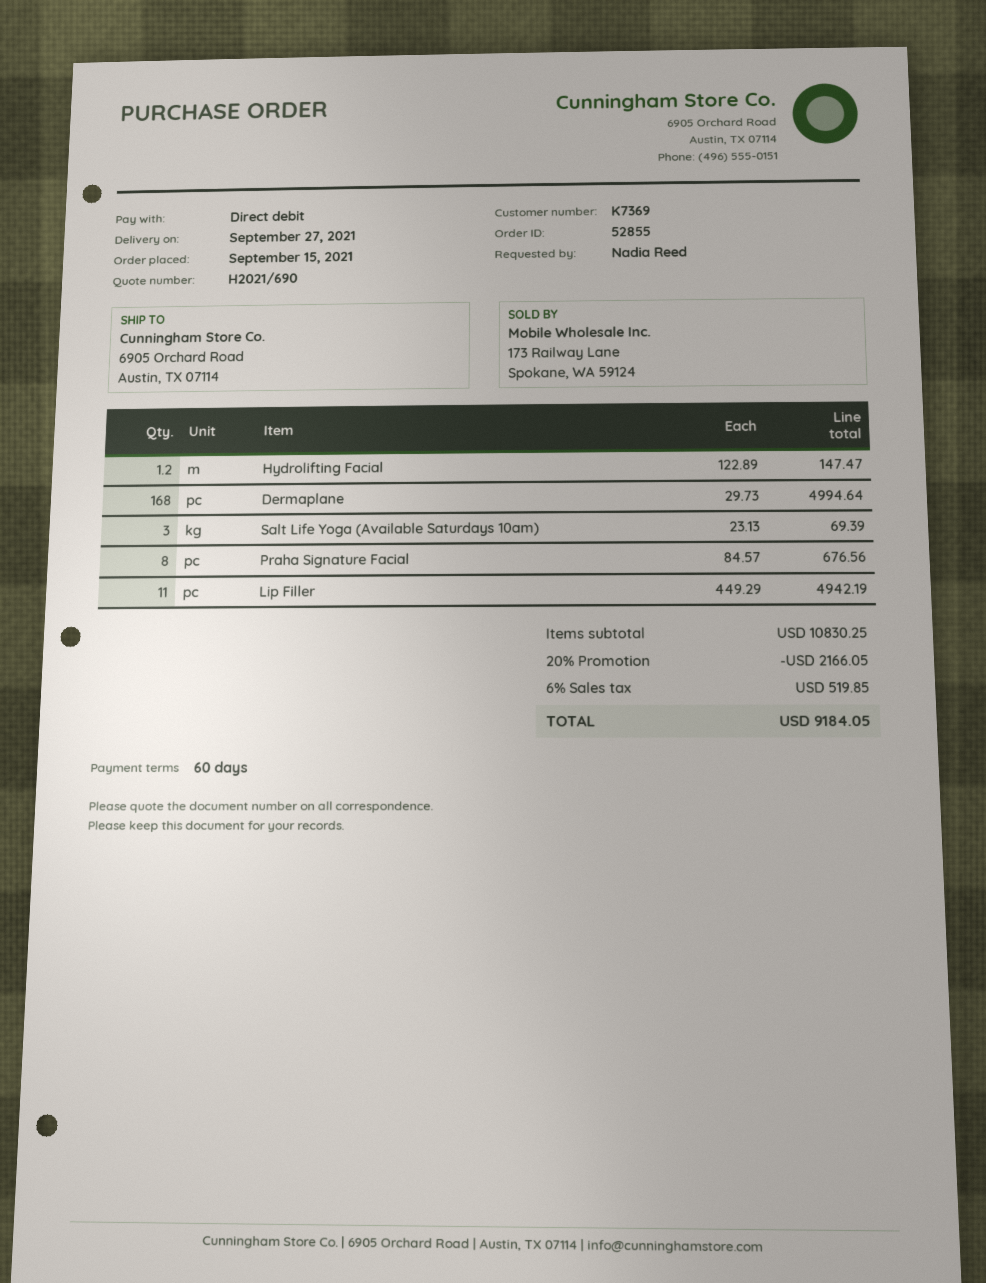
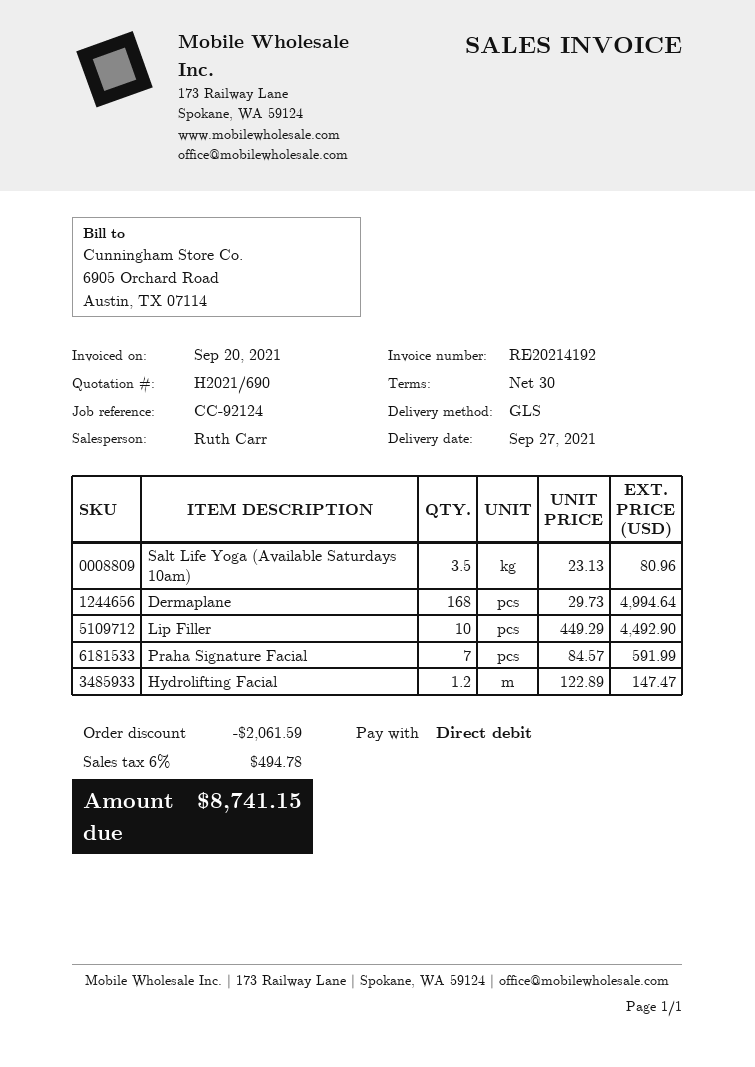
payment terms: 60 days -> 30 days
Salt Life Yoga (Available Saturdays 10am): 3 x 23.13 = 69.39 -> 3.5 x 23.13 = 80.96
Praha Signature Facial: 8 x 84.57 = 676.56 -> 7 x 84.57 = 591.99
Lip Filler: 11 x 449.29 = 4942.19 -> 10 x 449.29 = 4492.90
discount: 2166.05 -> 2061.59
tax: 6% = 519.85 -> 6% = 494.78
total: 9184.05 -> 8741.15

